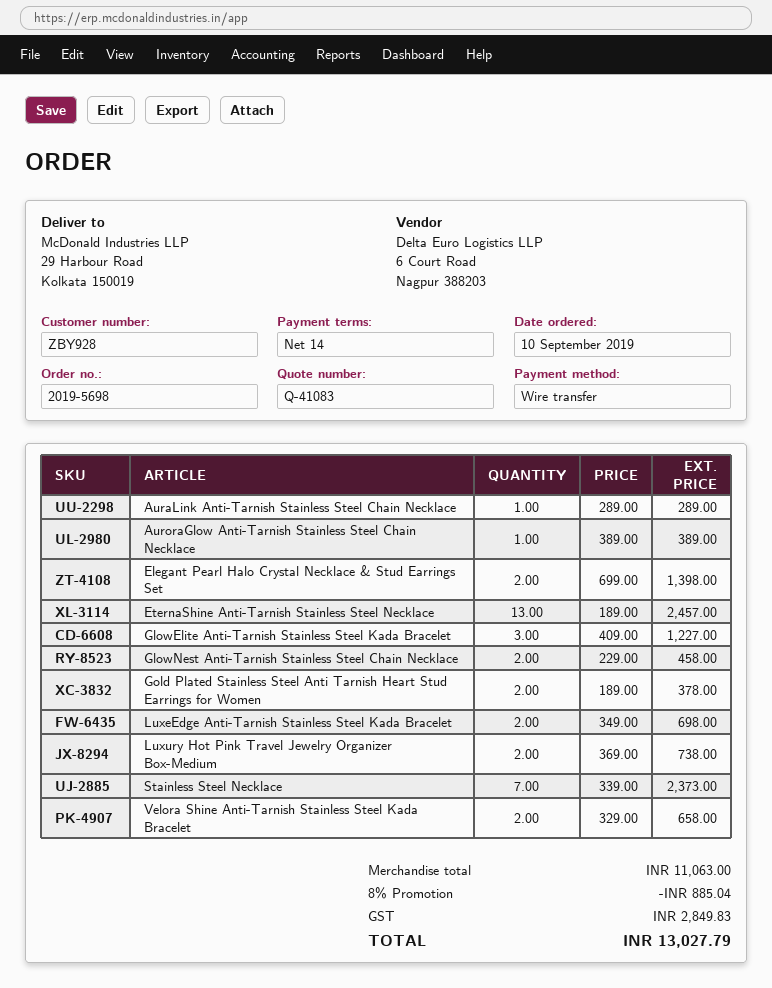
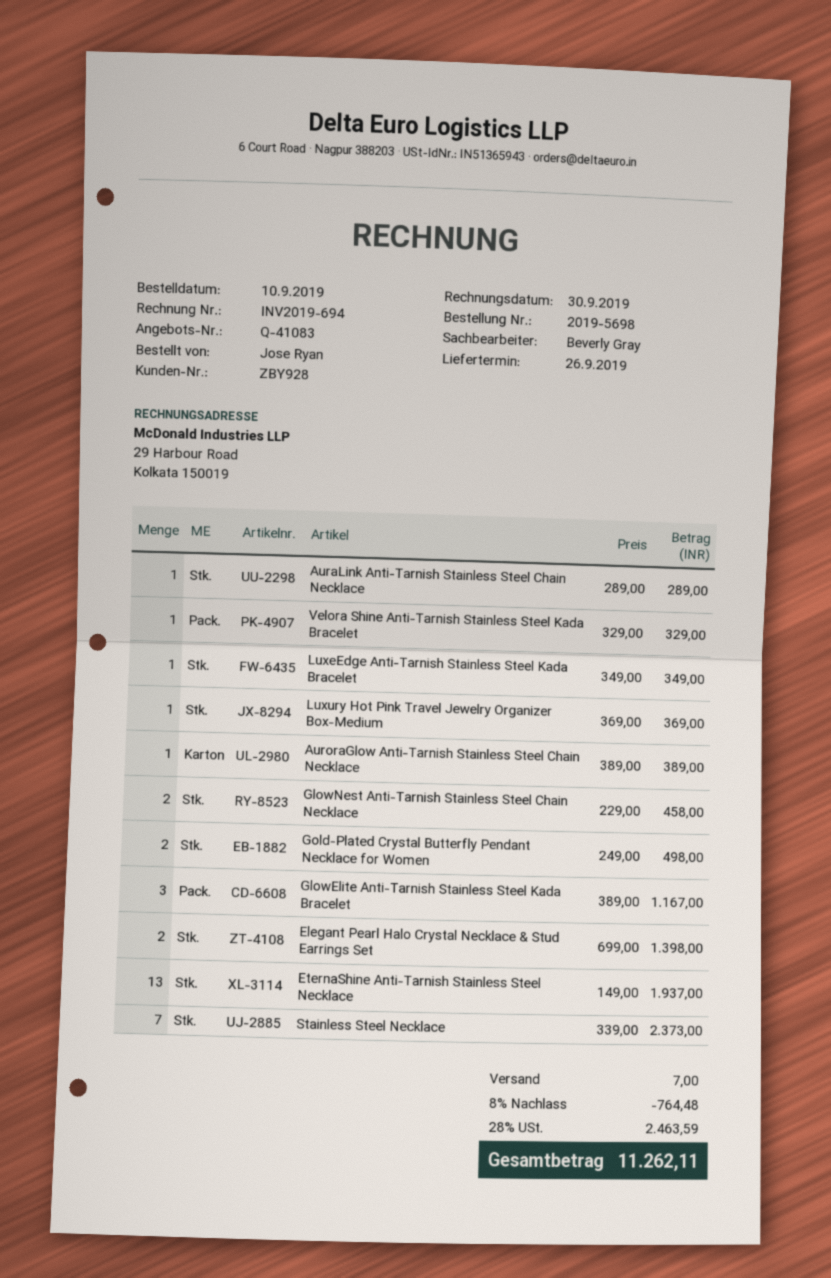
EternaShine Anti-Tarnish Stainless Steel Necklace: 13 x 189.00 = 2457.00 -> 13 x 149.00 = 1937.00
GlowElite Anti-Tarnish Stainless Steel Kada Bracelet: 3 x 409.00 = 1227.00 -> 3 x 389.00 = 1167.00
Gold Plated Stainless Steel Anti Tarnish Heart Stud Earrings for Women: 2 x 189.00 = 378.00 -> none
LuxeEdge Anti-Tarnish Stainless Steel Kada Bracelet: 2 x 349.00 = 698.00 -> 1 x 349.00 = 349.00
Luxury Hot Pink Travel Jewelry Organizer Box-Medium: 2 x 369.00 = 738.00 -> 1 x 369.00 = 369.00
Velora Shine Anti-Tarnish Stainless Steel Kada Bracelet: 2 x 329.00 = 658.00 -> 1 x 329.00 = 329.00
Gold-Plated Crystal Butterfly Pendant Necklace for Women: none -> 2 x 249.00 = 498.00
discount: 8% = 885.04 -> 8% = 764.48
shipping: none -> 7.00
tax: 2849.83 -> 2463.59
total: 13027.79 -> 11262.11

